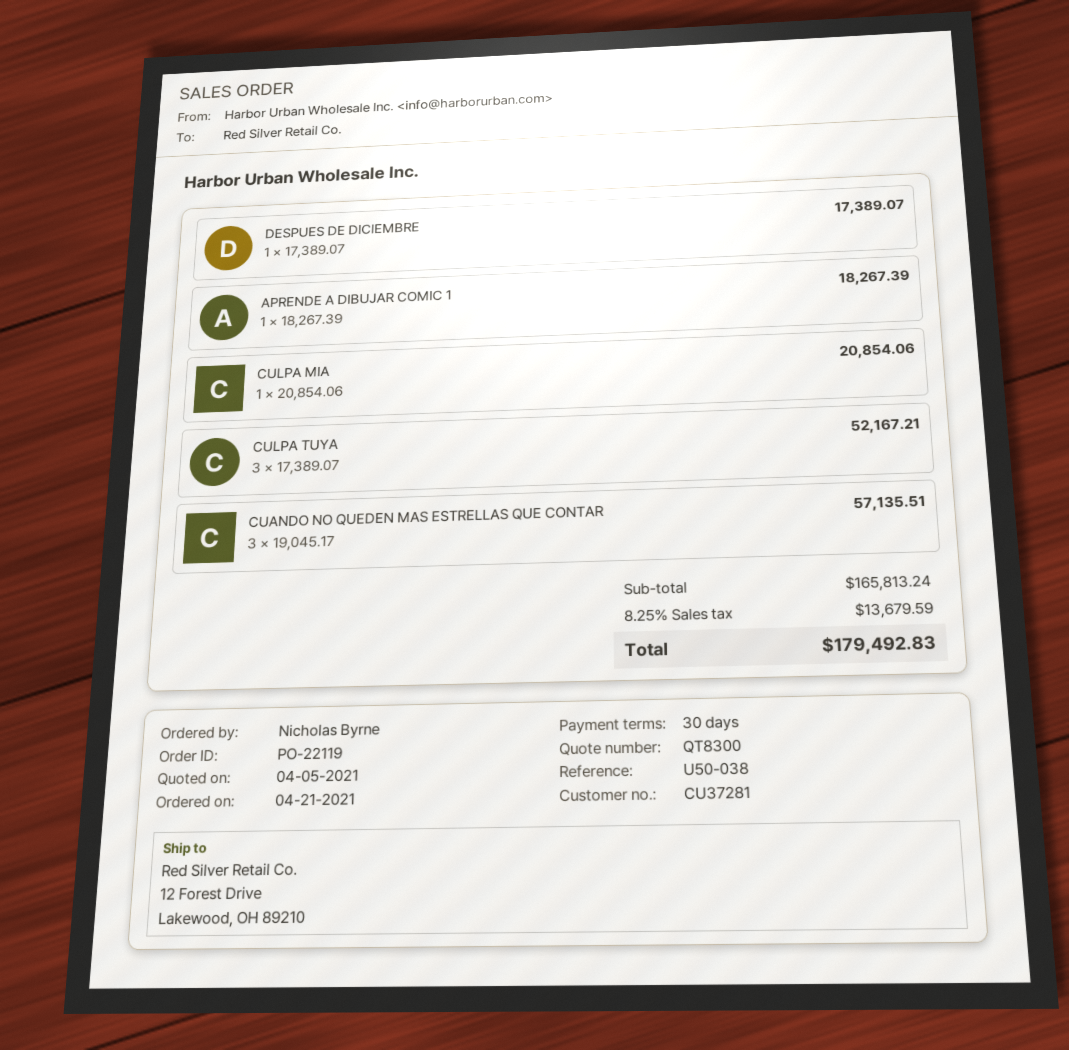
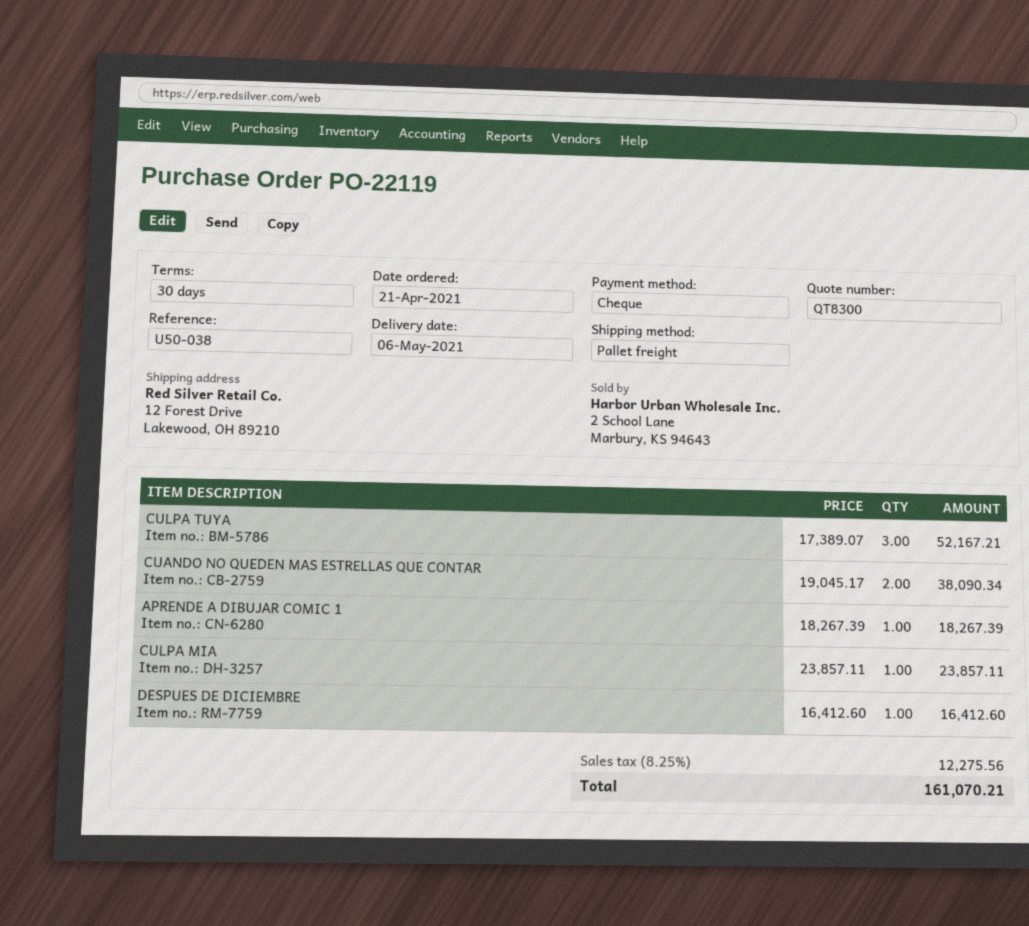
DESPUES DE DICIEMBRE: 1 x 17389.07 = 17389.07 -> 1 x 16412.60 = 16412.60
CULPA MIA: 1 x 20854.06 = 20854.06 -> 1 x 23857.11 = 23857.11
CUANDO NO QUEDEN MAS ESTRELLAS QUE CONTAR: 3 x 19045.17 = 57135.51 -> 2 x 19045.17 = 38090.34
tax: 8.25% = 13679.59 -> 8.25% = 12275.56
total: 179492.83 -> 161070.21

